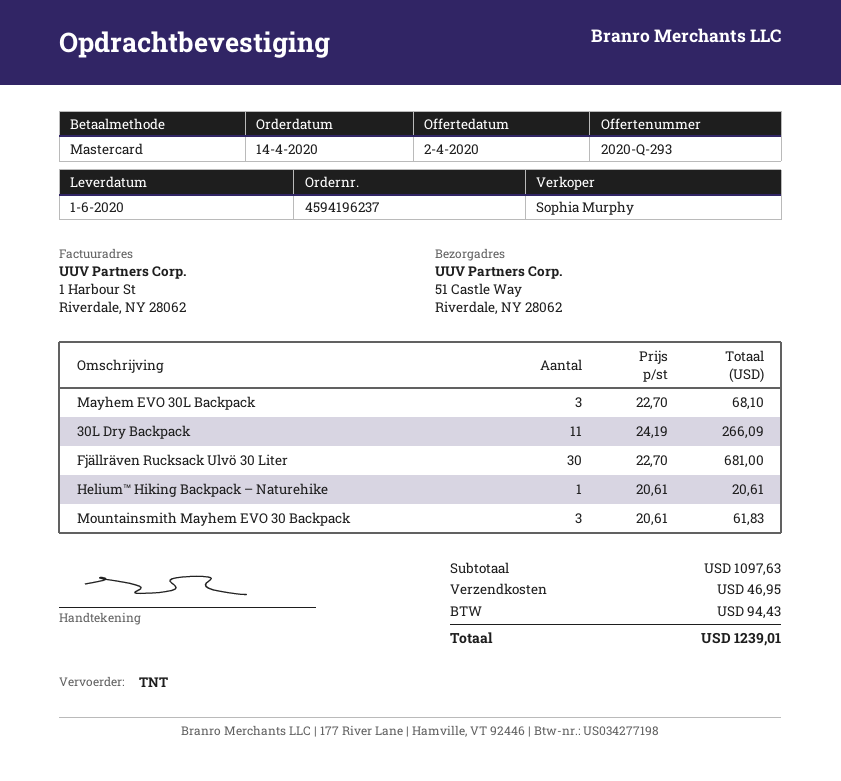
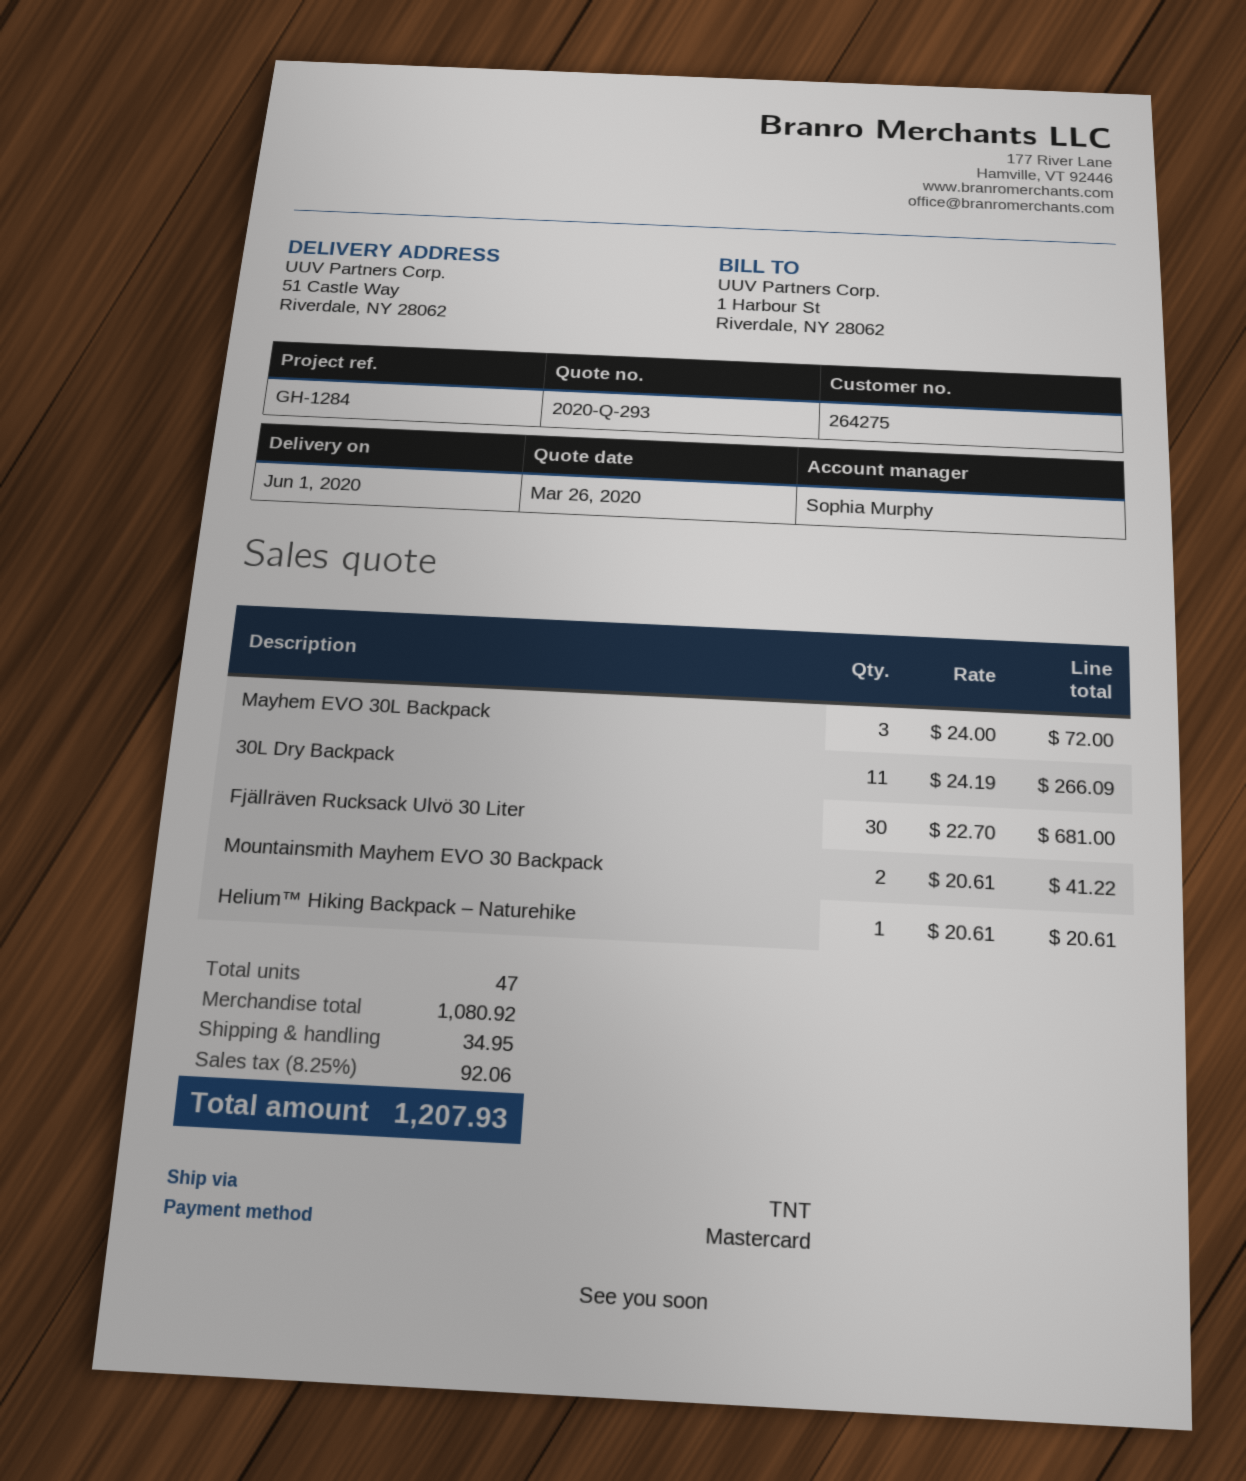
quote date: 2020-04-02 -> 2020-03-26
Mayhem EVO 30L Backpack: 3 x 22.70 = 68.10 -> 3 x 24.00 = 72.00
Mountainsmith Mayhem EVO 30 Backpack: 3 x 20.61 = 61.83 -> 2 x 20.61 = 41.22
subtotal: 1097.63 -> 1080.92
shipping: 46.95 -> 34.95
tax: 94.43 -> 92.06
total: 1239.01 -> 1207.93

